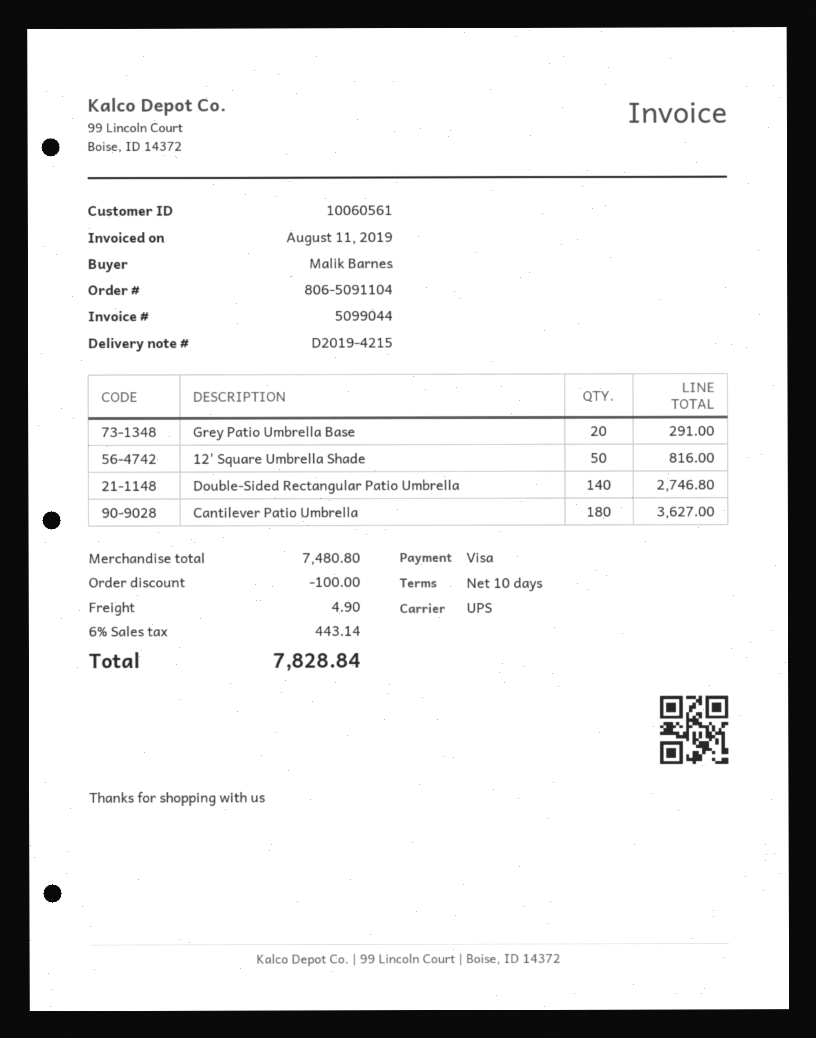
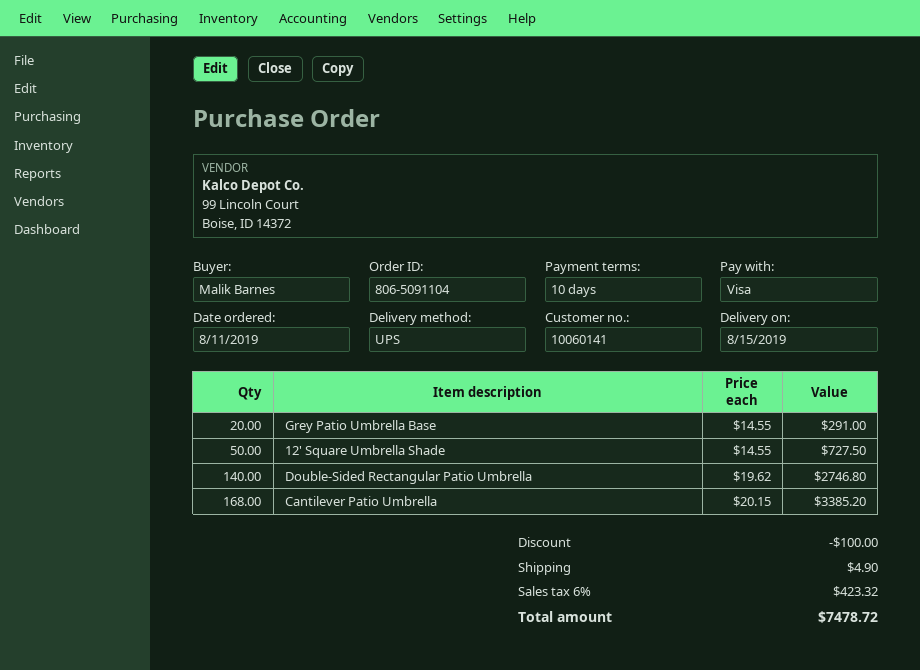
customer number: 10060561 -> 10060141
12' Square Umbrella Shade: 50 for 816.00 -> 50 for 727.50
Cantilever Patio Umbrella: 180 for 3627.00 -> 168 for 3385.20
tax: 6% = 443.14 -> 6% = 423.32
total: 7828.84 -> 7478.72

